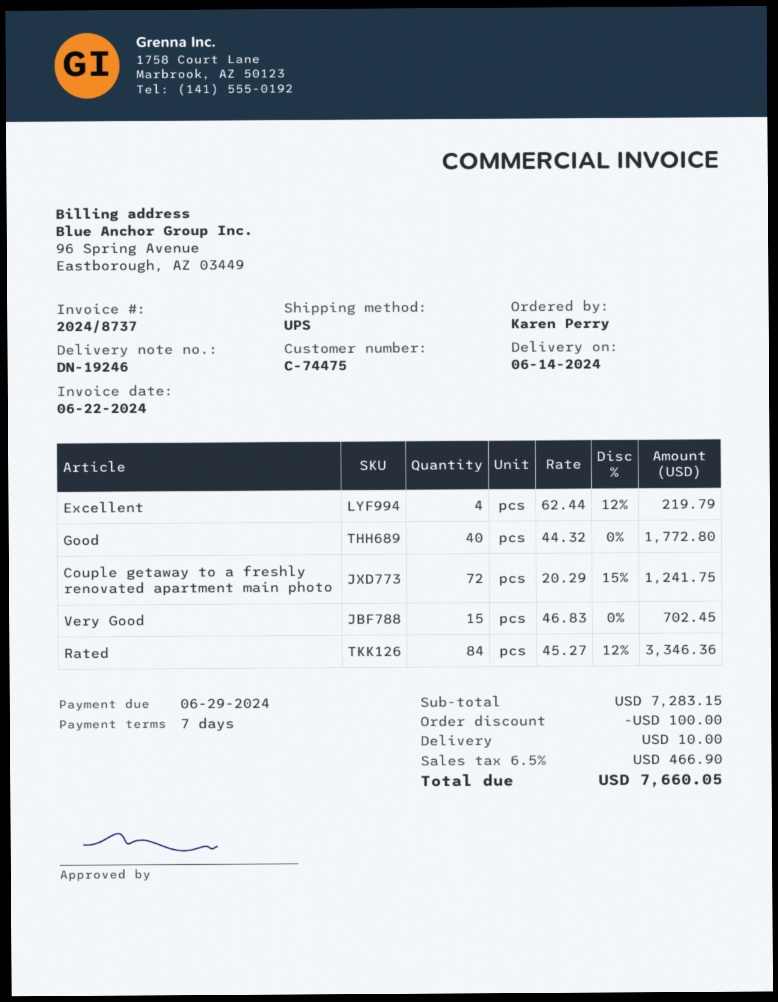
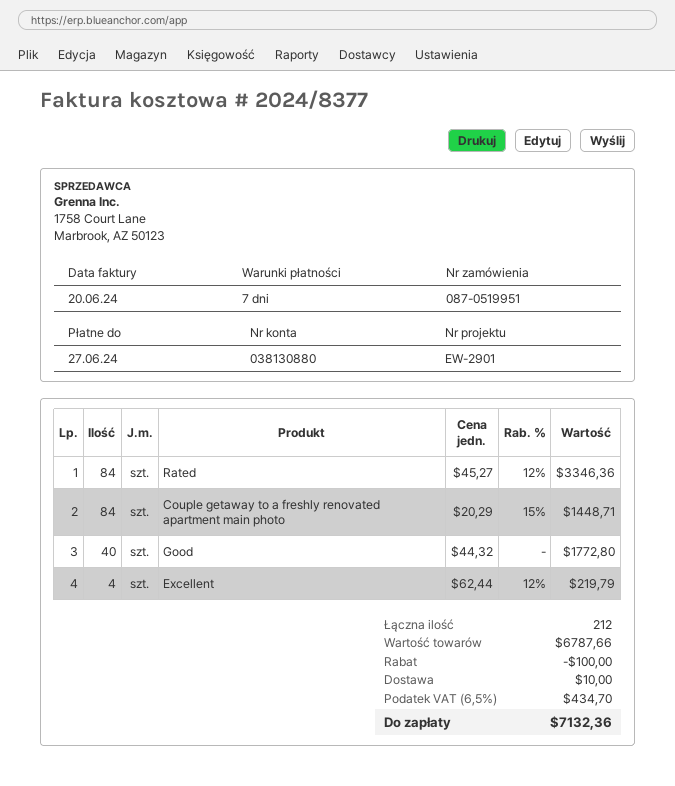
invoice number: 2024/8737 -> 2024/8377
invoice date: 2024-06-22 -> 2024-06-20
due date: 2024-06-29 -> 2024-06-27
Couple getaway to a freshly renovated apartment main photo: 72 x 20.29 - 15% = 1241.75 -> 84 x 20.29 - 15% = 1448.71
Very Good: 15 x 46.83 = 702.45 -> none
subtotal: 7283.15 -> 6787.66
tax: 6.5% = 466.90 -> 6.5% = 434.70
total: 7660.05 -> 7132.36

